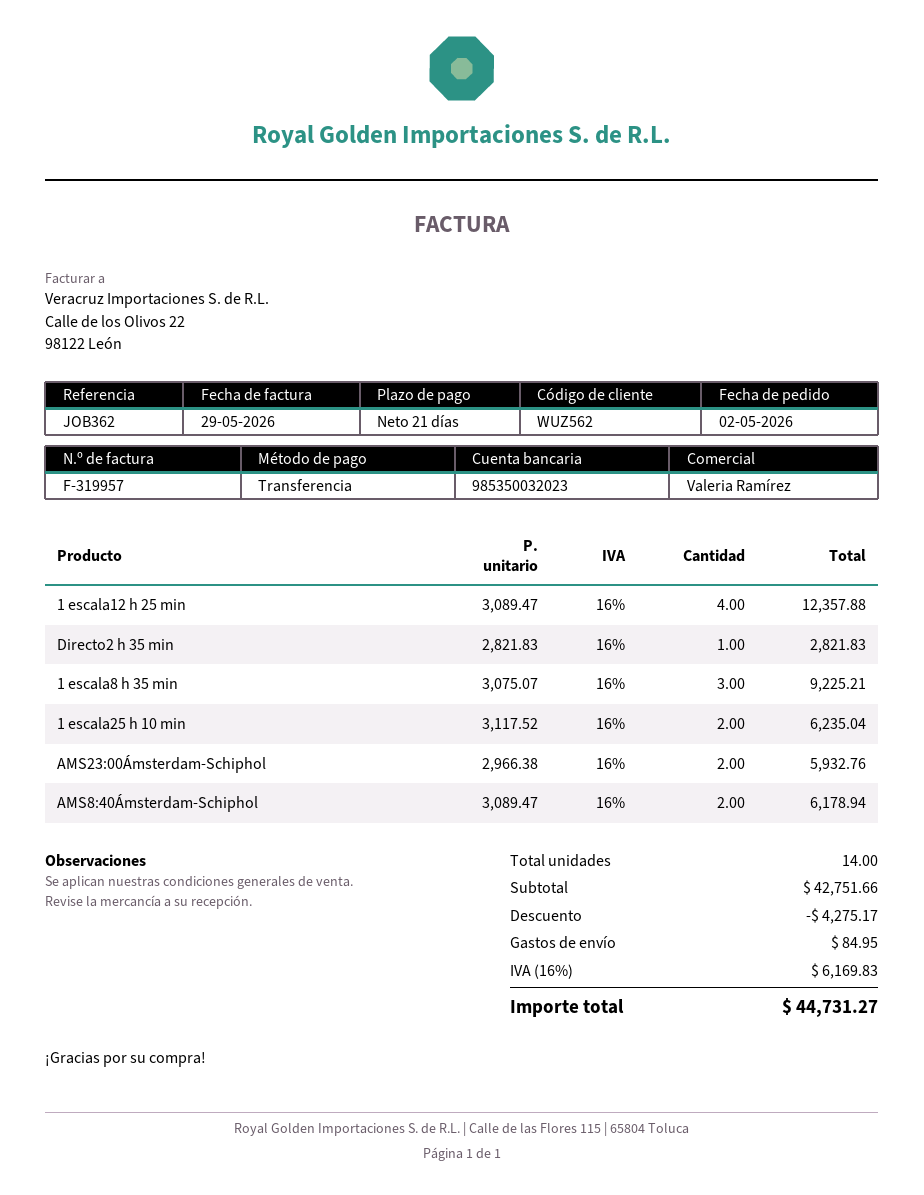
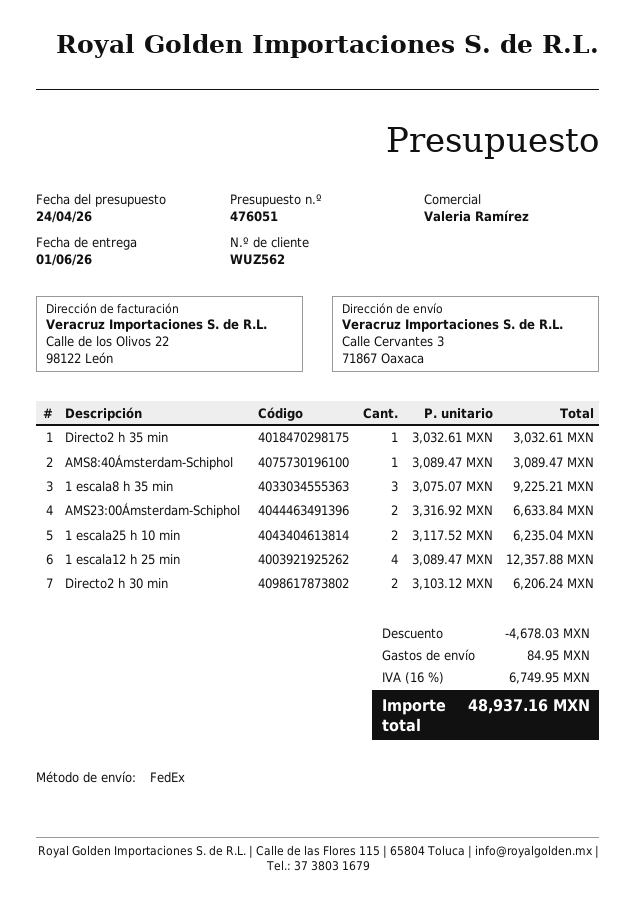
Directo2 h 35 min: 1 x 2821.83 = 2821.83 -> 1 x 3032.61 = 3032.61
AMS23:00Ámsterdam-Schiphol: 2 x 2966.38 = 5932.76 -> 2 x 3316.92 = 6633.84
AMS8:40Ámsterdam-Schiphol: 2 x 3089.47 = 6178.94 -> 1 x 3089.47 = 3089.47
Directo2 h 30 min: none -> 2 x 3103.12 = 6206.24
discount: 4275.17 -> 4678.03
tax: 16% = 6169.83 -> 16% = 6749.95
total: 44731.27 -> 48937.16

